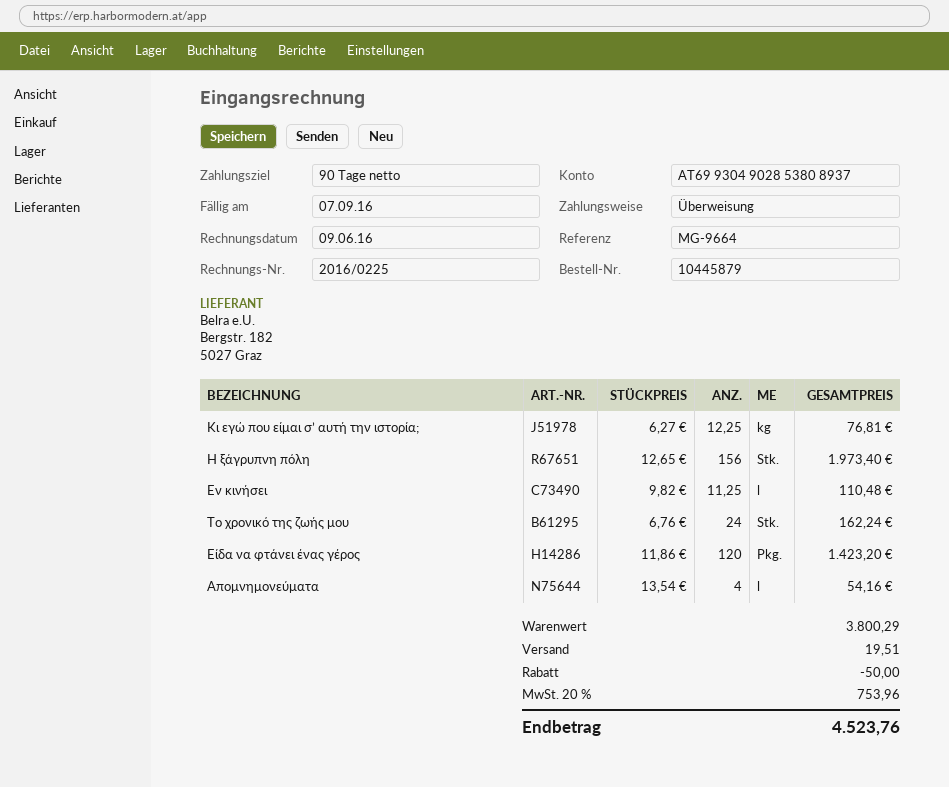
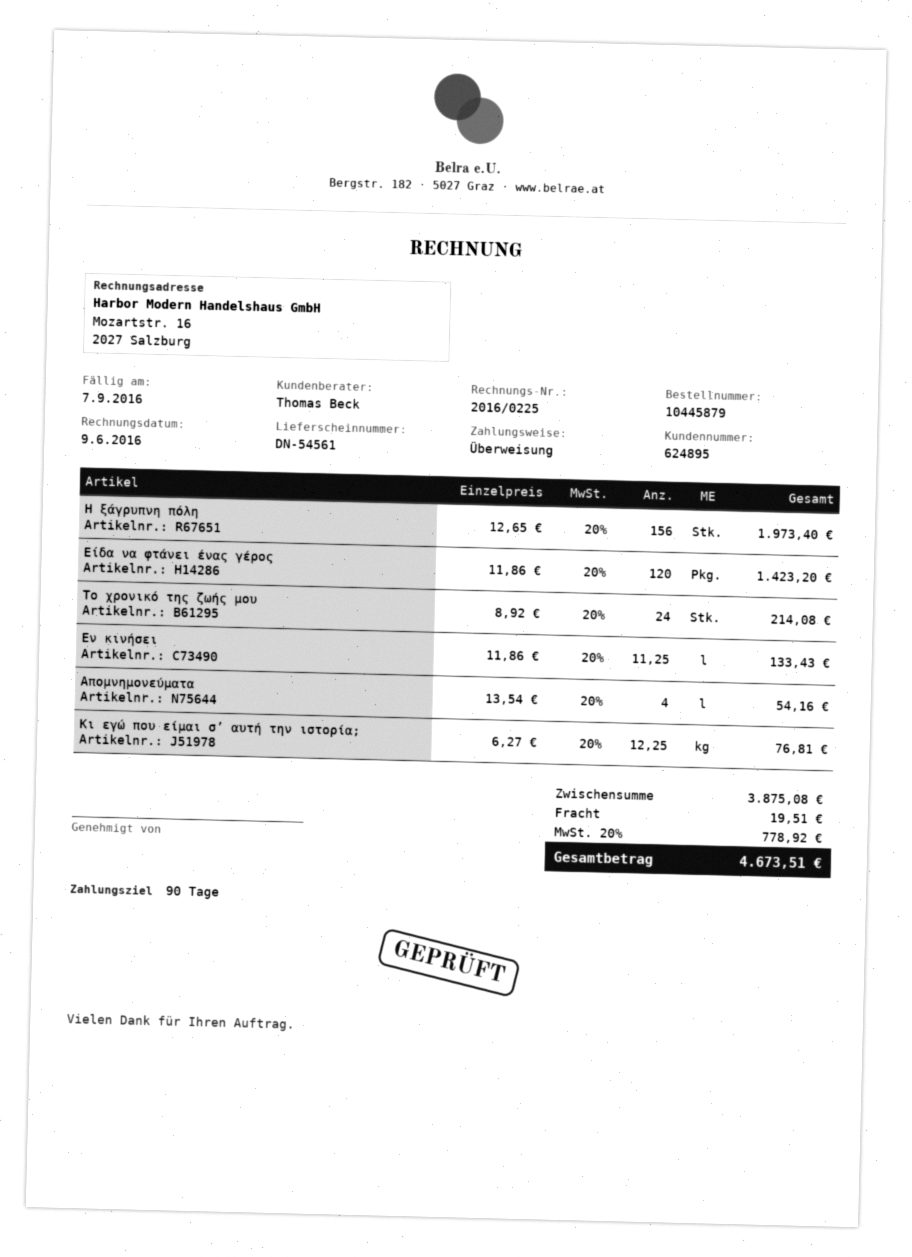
Εν κινήσει: 11.25 x 9.82 = 110.48 -> 11.25 x 11.86 = 133.43
Το χρονικό της ζωής μου: 24 x 6.76 = 162.24 -> 24 x 8.92 = 214.08
subtotal: 3800.29 -> 3875.08
discount: 50.00 -> none
tax: 20% = 753.96 -> 20% = 778.92
total: 4523.76 -> 4673.51

